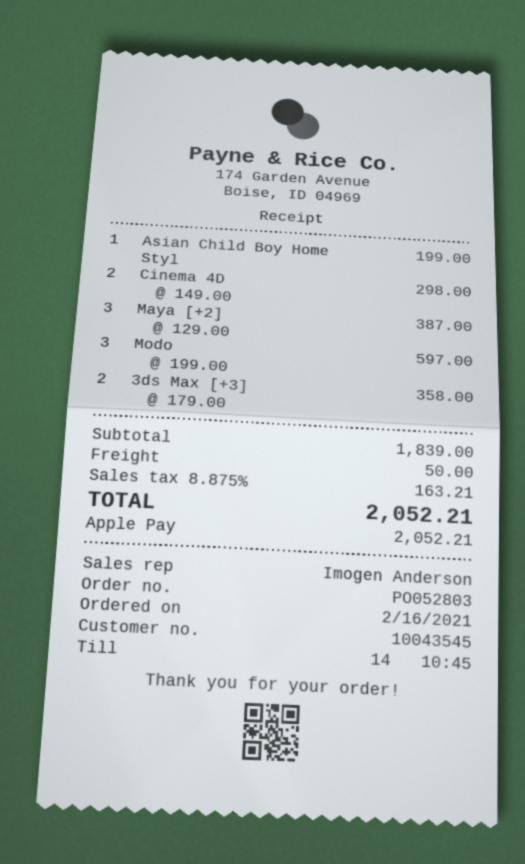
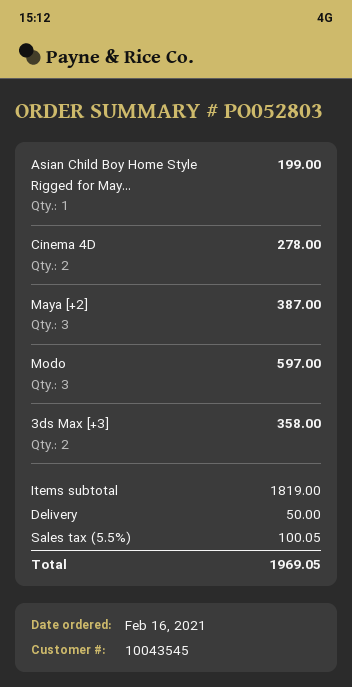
Cinema 4D: 2 for 298.00 -> 2 for 278.00
subtotal: 1839.00 -> 1819.00
tax: 8.875% = 163.21 -> 5.5% = 100.05
total: 2052.21 -> 1969.05

